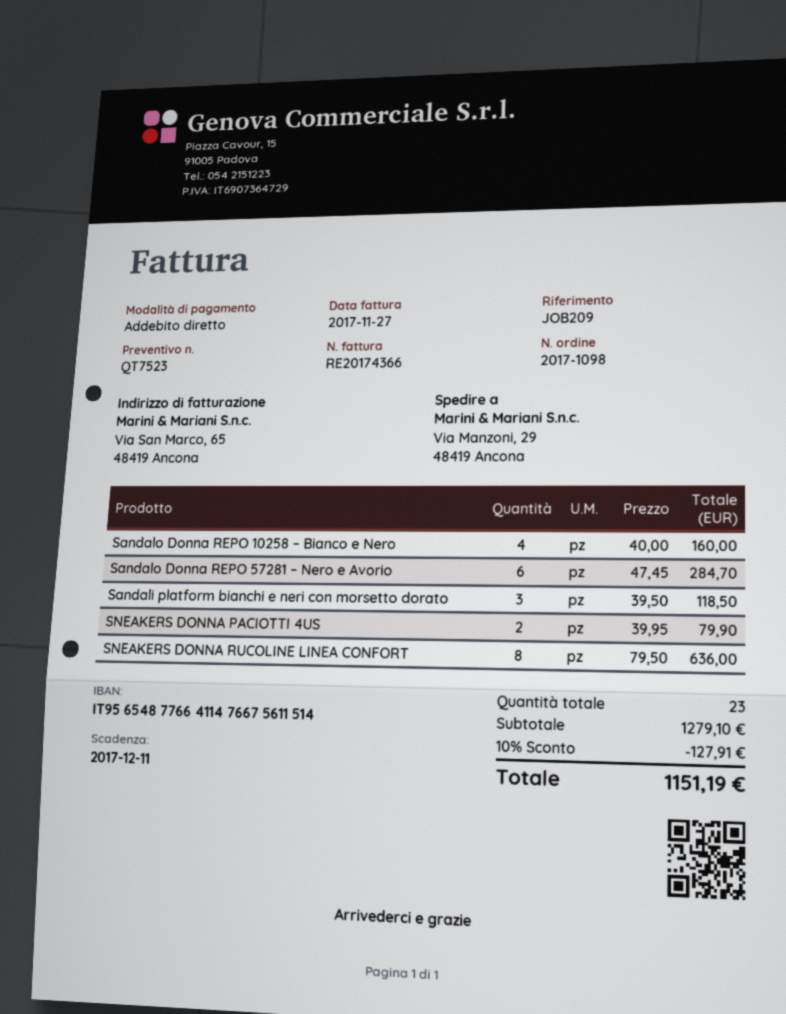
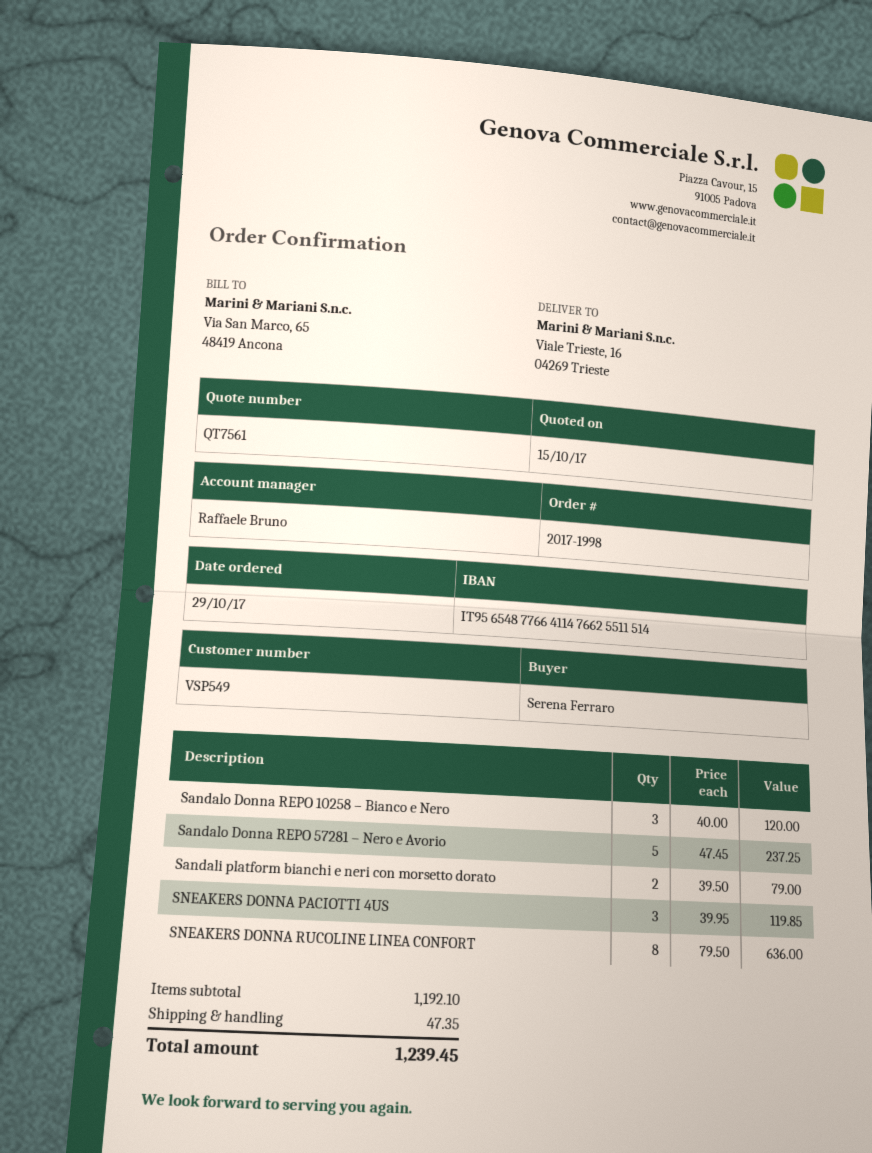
quote number: QT7523 -> QT7561
order number: 2017-1098 -> 2017-1998
bank account: IT9565487766411476675611514 -> IT9565487766411476625511514
ship to: Via Manzoni, 29, 48419 Ancona -> Viale Trieste, 16, 04269 Trieste
Sandalo Donna REPO 10258 – Bianco e Nero: 4 x 40.00 = 160.00 -> 3 x 40.00 = 120.00
Sandalo Donna REPO 57281 – Nero e Avorio: 6 x 47.45 = 284.70 -> 5 x 47.45 = 237.25
Sandali platform bianchi e neri con morsetto dorato: 3 x 39.50 = 118.50 -> 2 x 39.50 = 79.00
SNEAKERS DONNA PACIOTTI 4US: 2 x 39.95 = 79.90 -> 3 x 39.95 = 119.85
subtotal: 1279.10 -> 1192.10
discount: 10% = 127.91 -> none
shipping: none -> 47.35
total: 1151.19 -> 1239.45

